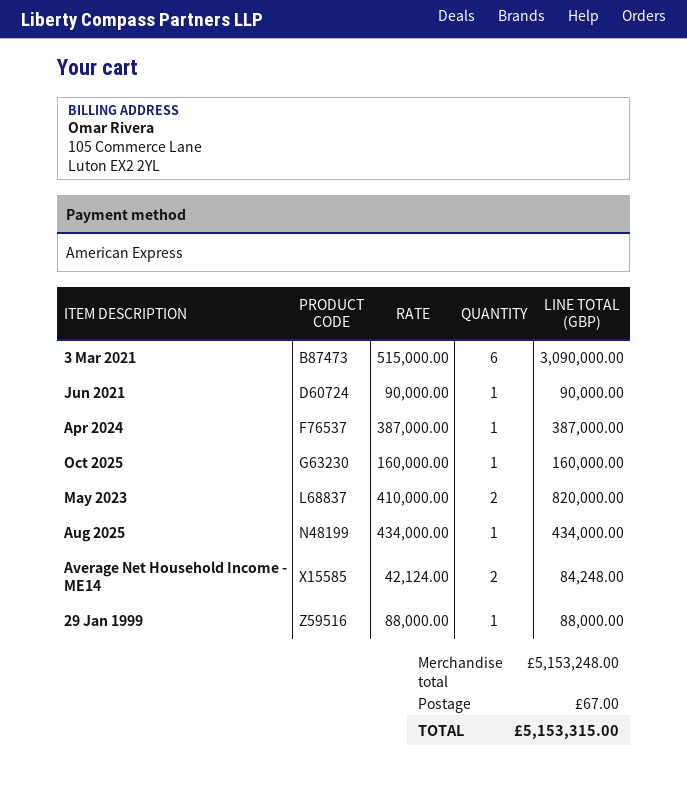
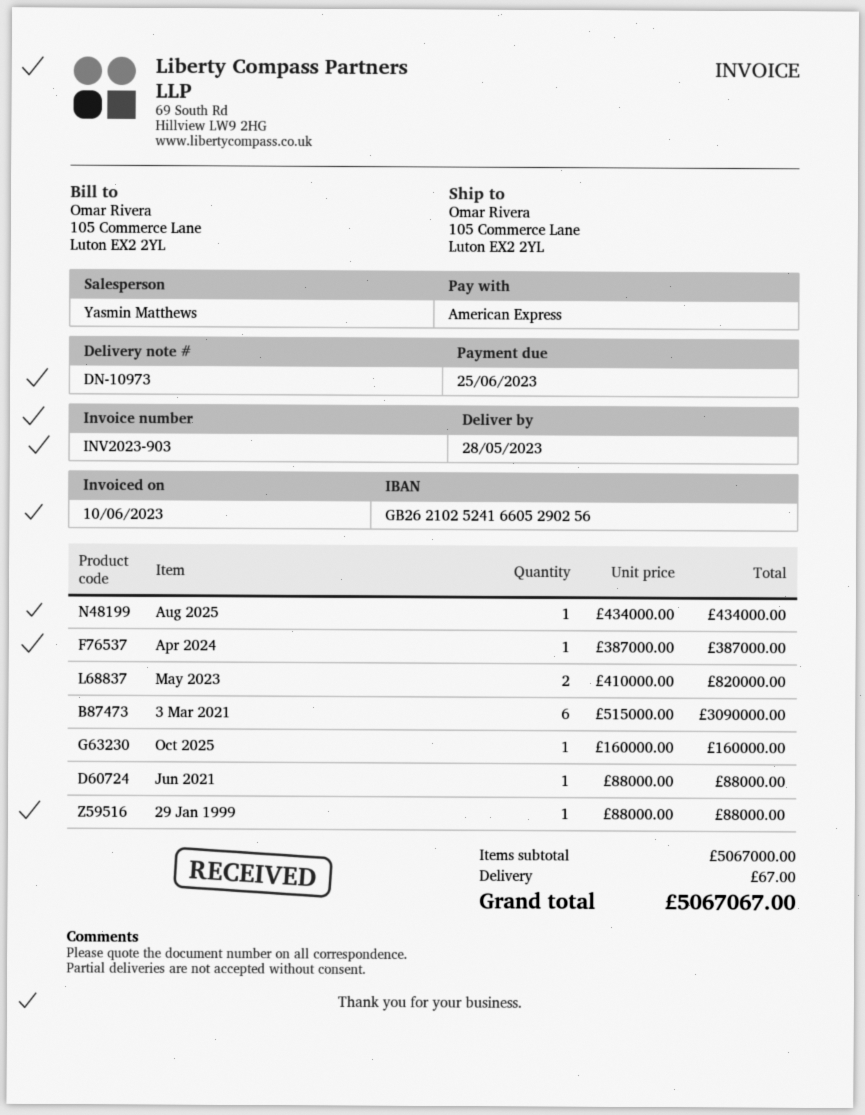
Jun 2021: 1 x 90000.00 = 90000.00 -> 1 x 88000.00 = 88000.00
Average Net Household Income - ME14: 2 x 42124.00 = 84248.00 -> none
subtotal: 5153248.00 -> 5067000.00
total: 5153315.00 -> 5067067.00

